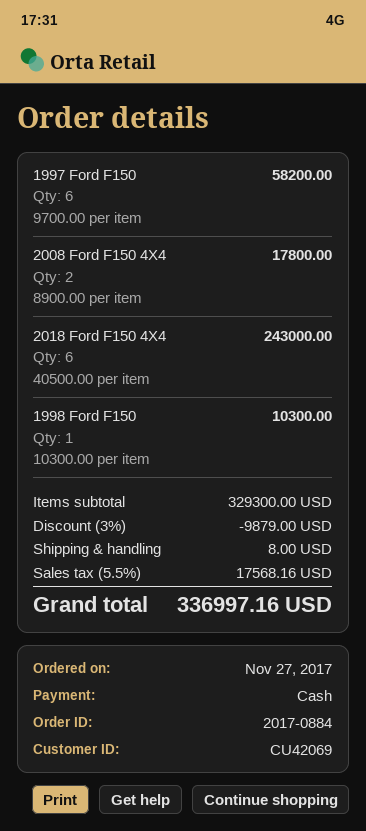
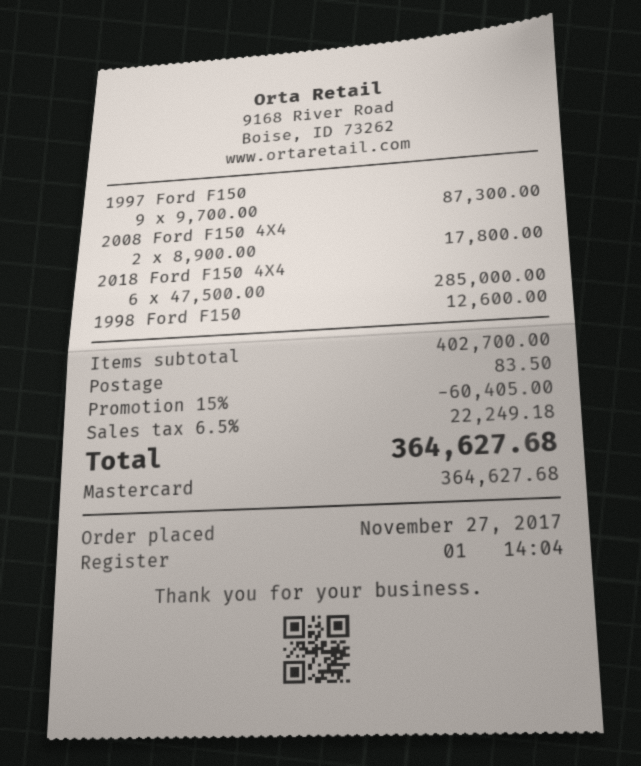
payment method: cash -> Mastercard
1997 Ford F150: 6 x 9700.00 = 58200.00 -> 9 x 9700.00 = 87300.00
2018 Ford F150 4X4: 6 x 40500.00 = 243000.00 -> 6 x 47500.00 = 285000.00
1998 Ford F150: 1 x 10300.00 = 10300.00 -> 1 x 12600.00 = 12600.00
subtotal: 329300.00 -> 402700.00
discount: 3% = 9879.00 -> 15% = 60405.00
shipping: 8.00 -> 83.50
tax: 5.5% = 17568.16 -> 6.5% = 22249.18
total: 336997.16 -> 364627.68

